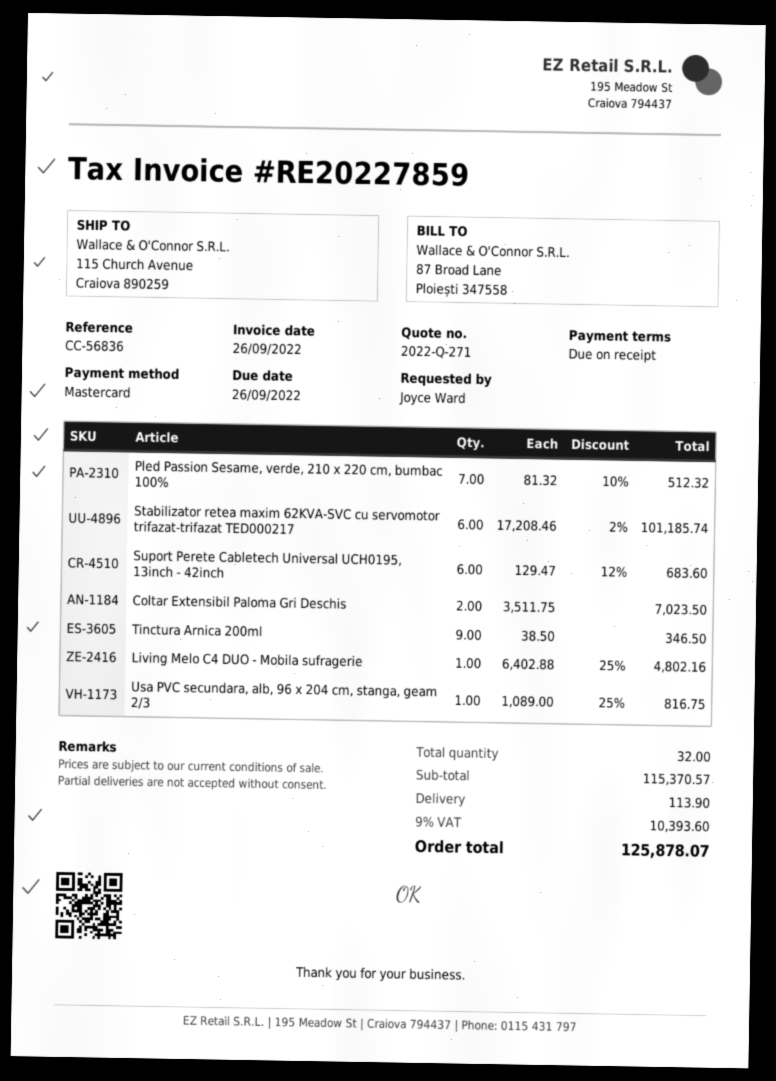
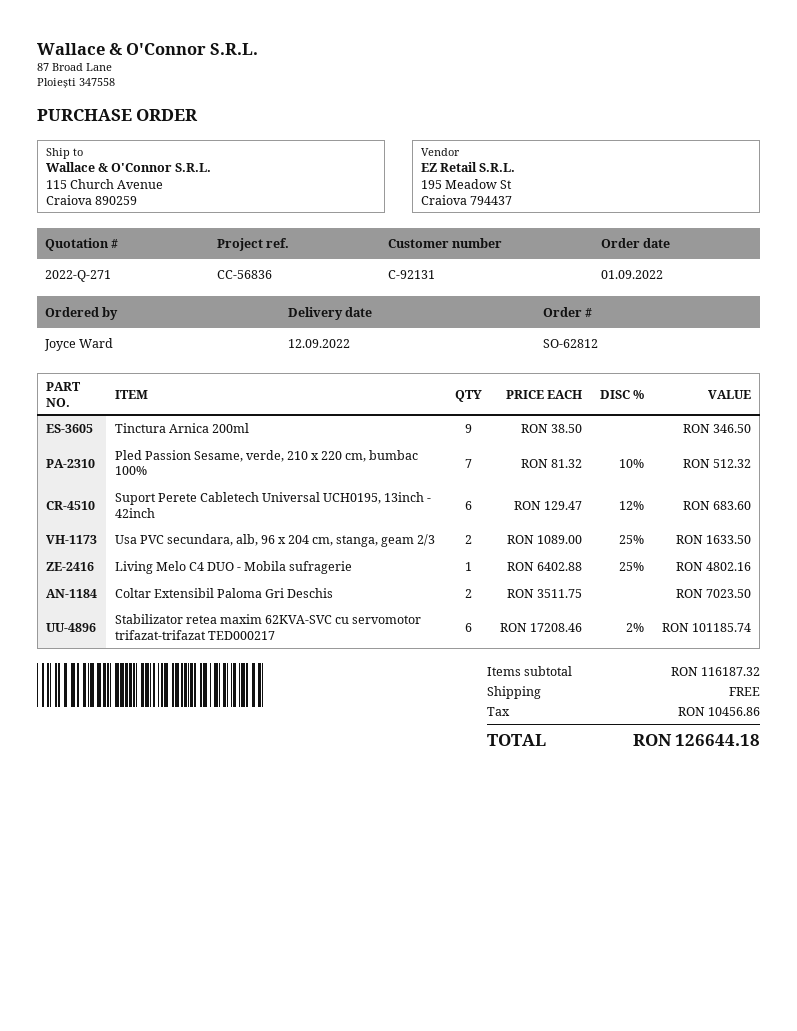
Usa PVC secundara, alb, 96 x 204 cm, stanga, geam 2/3: 1 x 1089.00 - 25% = 816.75 -> 2 x 1089.00 - 25% = 1633.50
subtotal: 115370.57 -> 116187.32
shipping: 113.90 -> 0.00
tax: 10393.60 -> 10456.86
total: 125878.07 -> 126644.18

